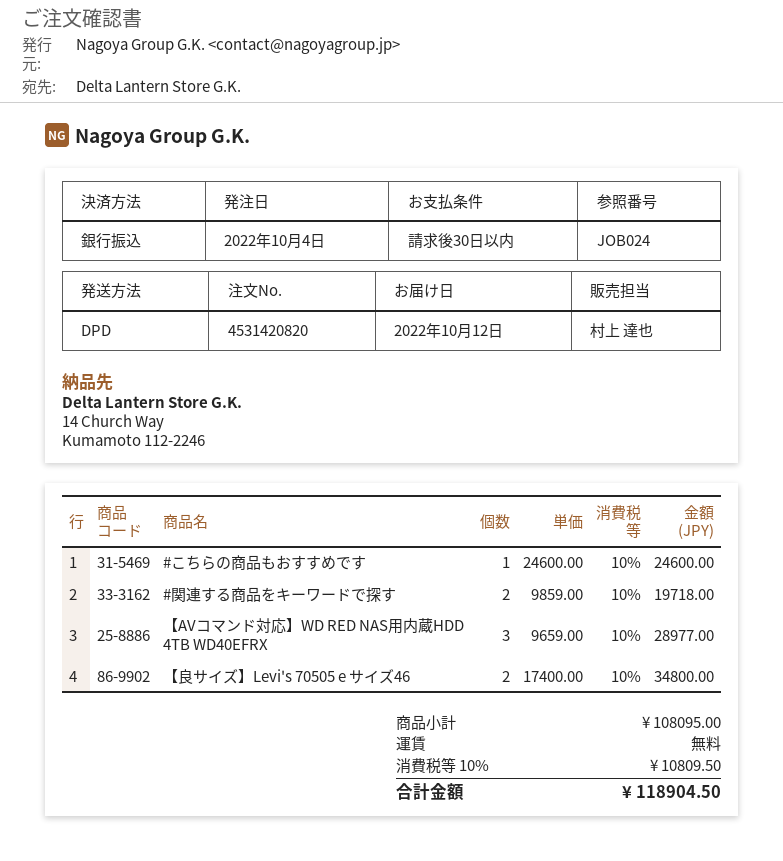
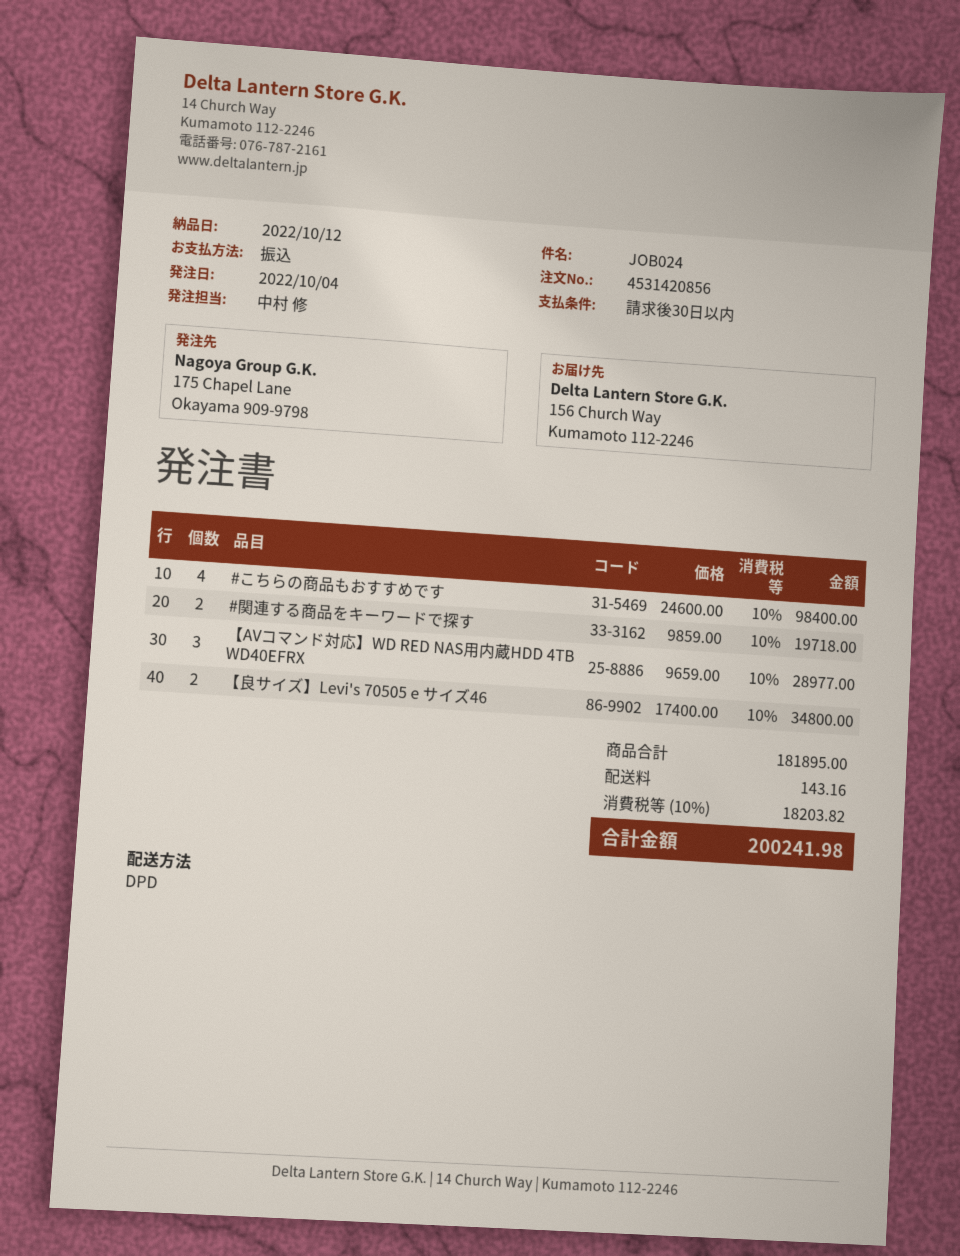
order number: 4531420820 -> 4531420856
ship to: 14 Church Way, Kumamoto 112-2246 -> 156 Church Way, Kumamoto 112-2246
#こちらの商品もおすすめです: 1 x 24600.00 = 24600.00 -> 4 x 24600.00 = 98400.00
subtotal: 108095.00 -> 181895.00
shipping: 0.00 -> 143.16
tax: 10% = 10809.50 -> 10% = 18203.82
total: 118904.50 -> 200241.98

